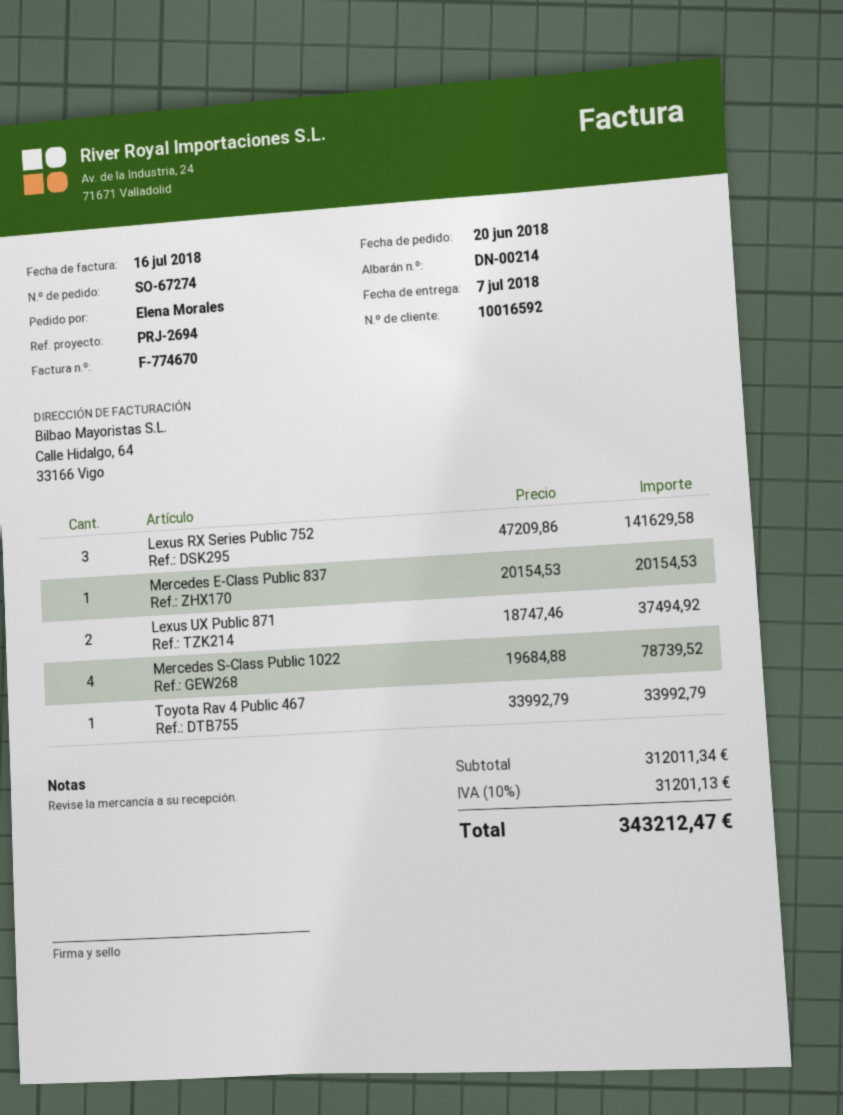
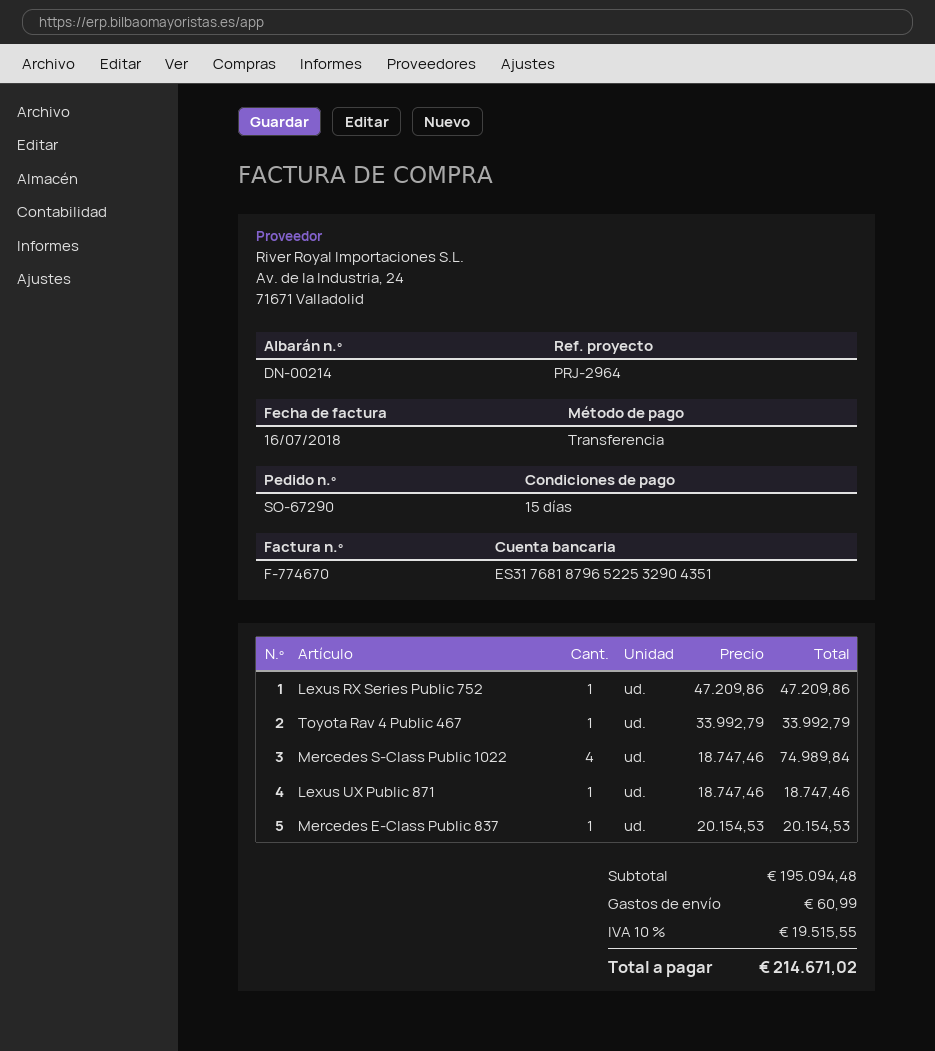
order number: SO-67274 -> SO-67290
reference: PRJ-2694 -> PRJ-2964
Lexus RX Series Public 752: 3 x 47209.86 = 141629.58 -> 1 x 47209.86 = 47209.86
Lexus UX Public 871: 2 x 18747.46 = 37494.92 -> 1 x 18747.46 = 18747.46
Mercedes S-Class Public 1022: 4 x 19684.88 = 78739.52 -> 4 x 18747.46 = 74989.84
subtotal: 312011.34 -> 195094.48
shipping: none -> 60.99
tax: 10% = 31201.13 -> 10% = 19515.55
total: 343212.47 -> 214671.02

